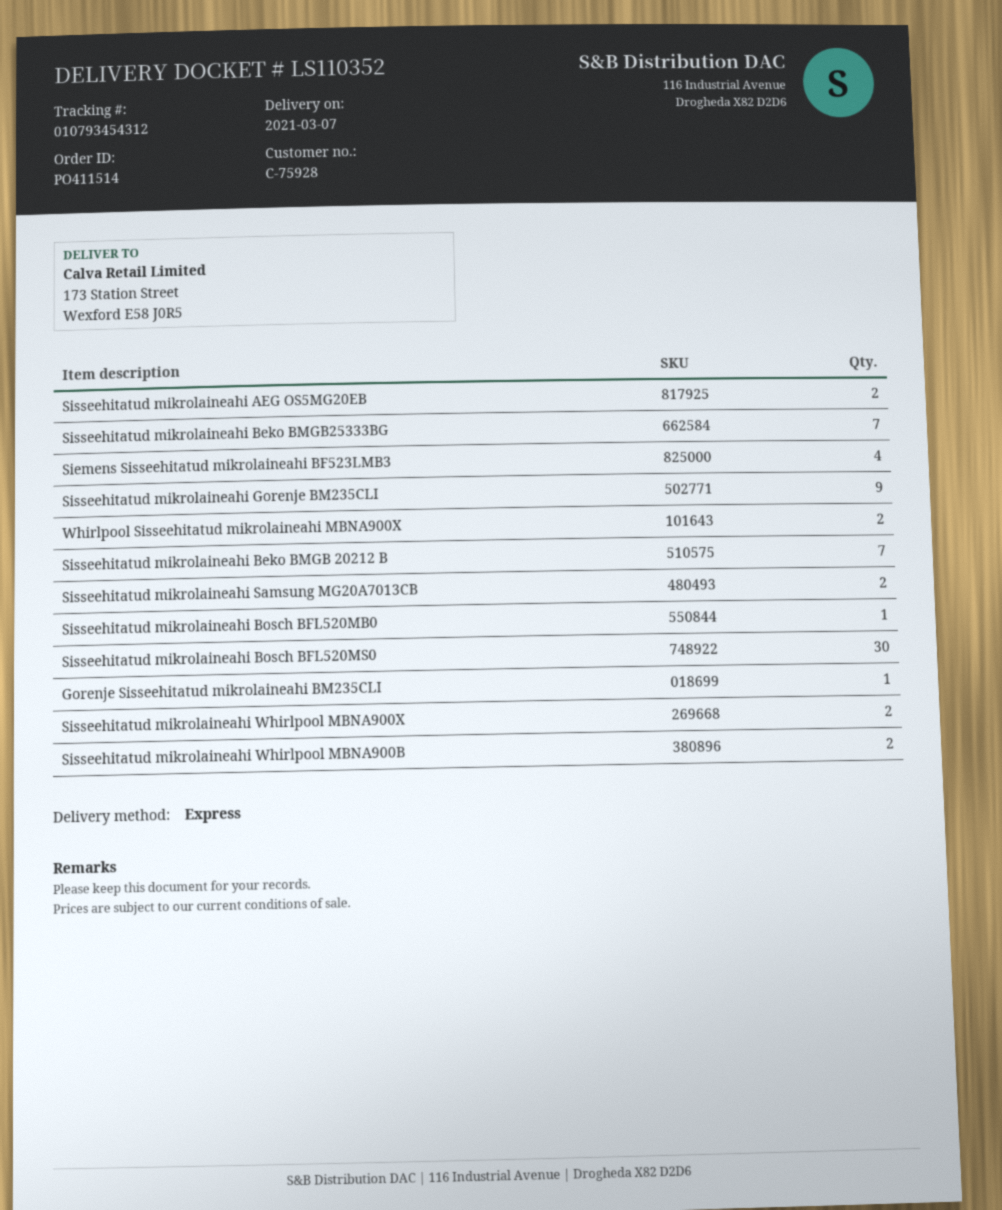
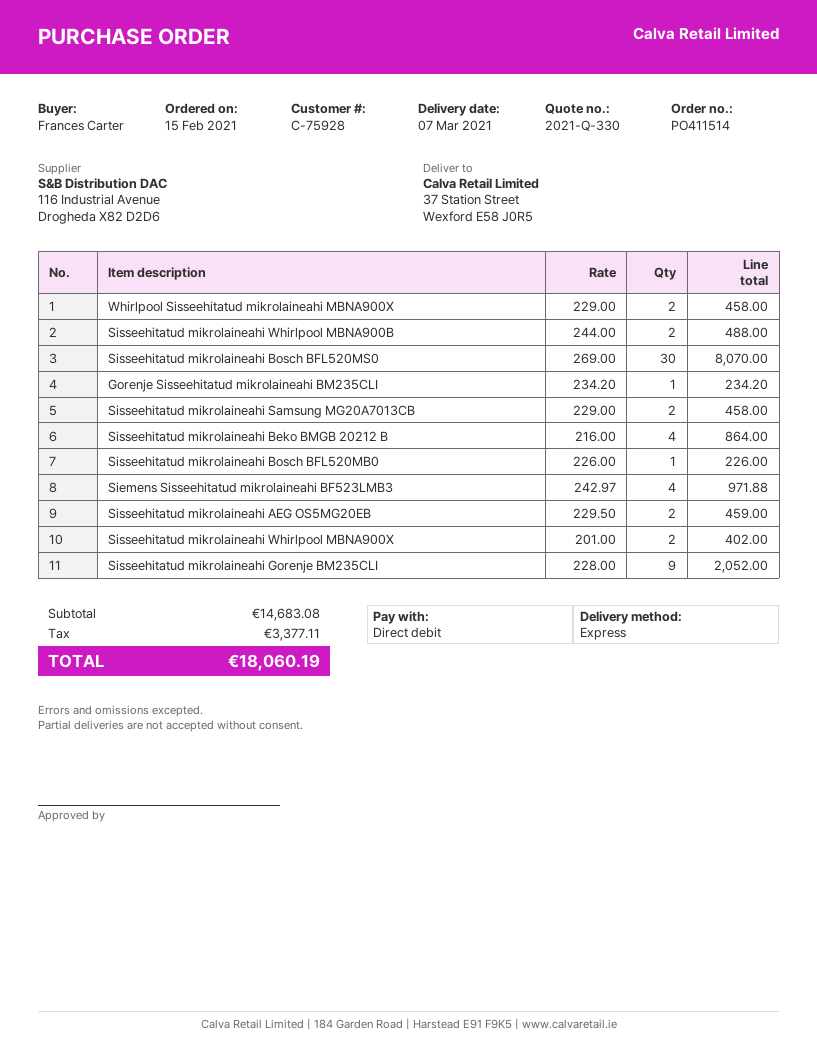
ship to: 173 Station Street, Wexford E58 J0R5 -> 37 Station Street, Wexford E58 J0R5
Sisseehitatud mikrolaineahi Beko BMGB25333BG: 7 -> none
Sisseehitatud mikrolaineahi Beko BMGB 20212 B: 7 -> 4

